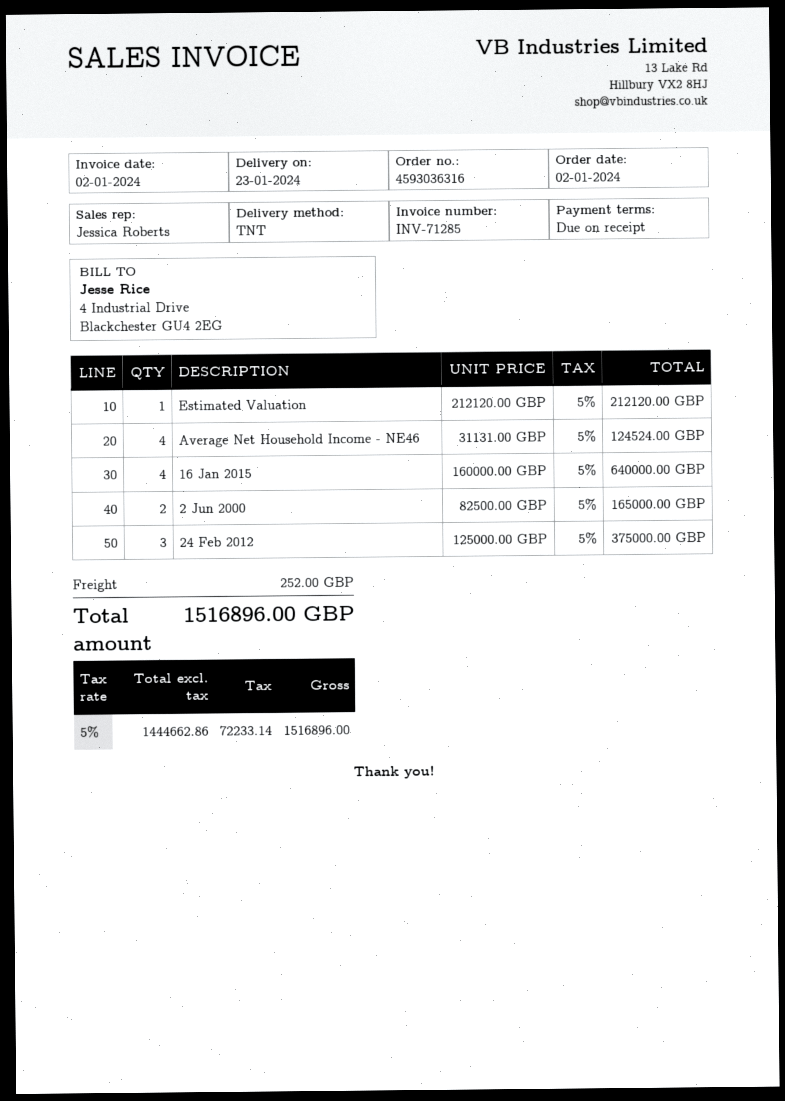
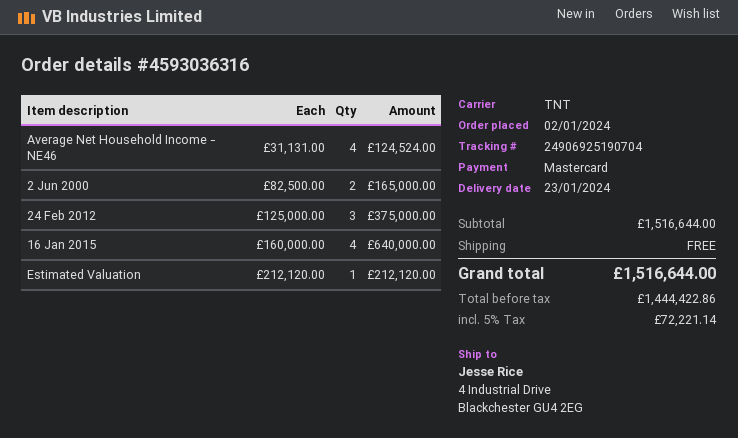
shipping: 252.00 -> 0.00
net: 1444662.86 -> 1444422.86
tax: 5% = 72233.14 -> 5% = 72221.14
total: 1516896.00 -> 1516644.00

